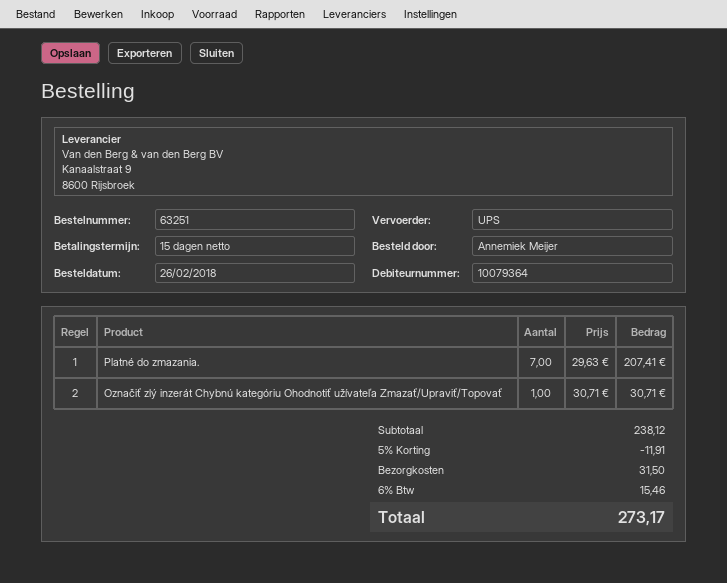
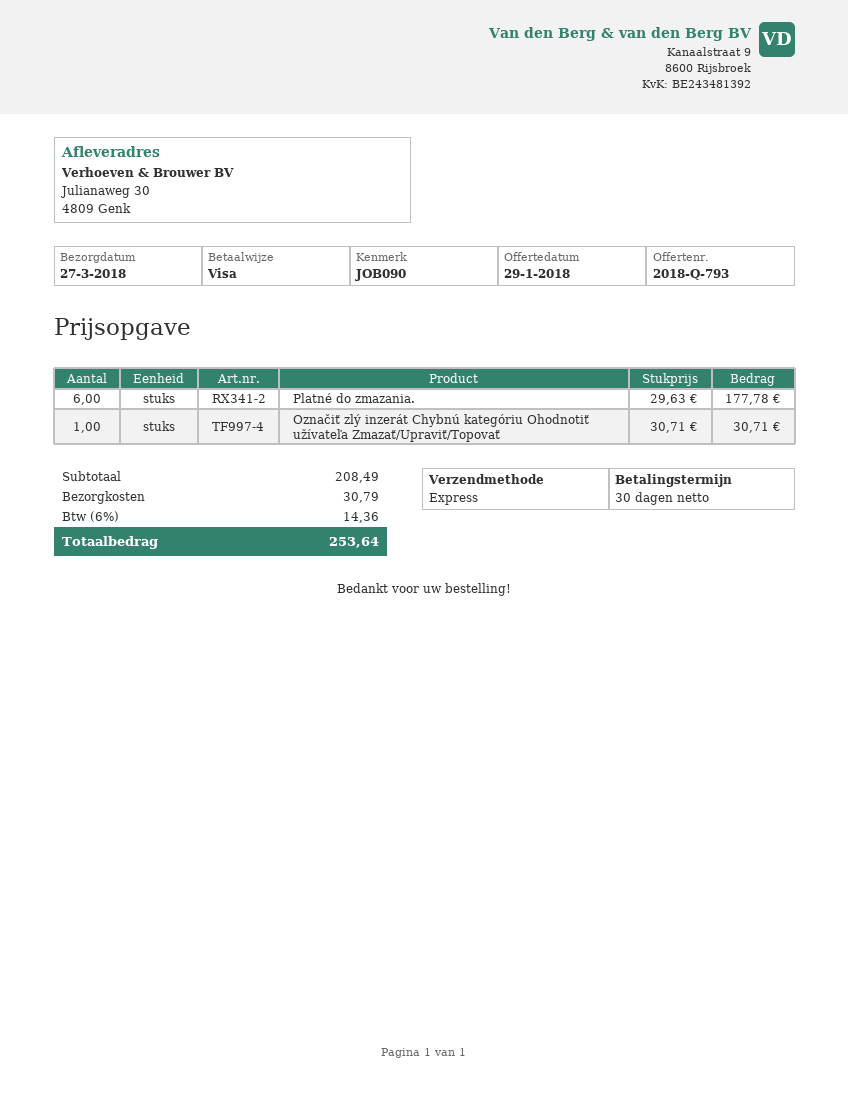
payment terms: 15 days -> 30 days
shipping method: UPS -> express
Platné do zmazania.: 7 x 29.63 = 207.41 -> 6 x 29.63 = 177.78
subtotal: 238.12 -> 208.49
discount: 5% = 11.91 -> none
shipping: 31.50 -> 30.79
tax: 6% = 15.46 -> 6% = 14.36
total: 273.17 -> 253.64

